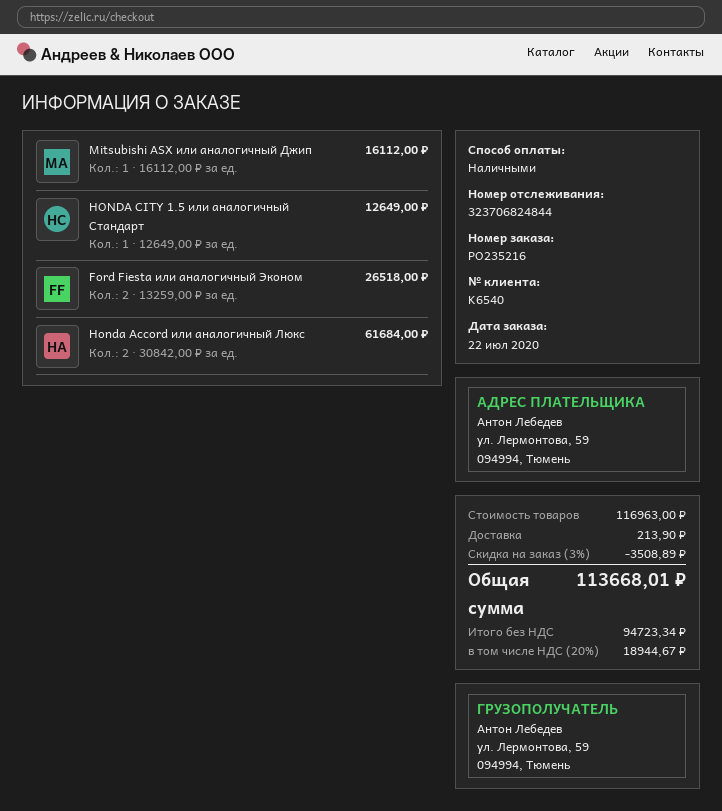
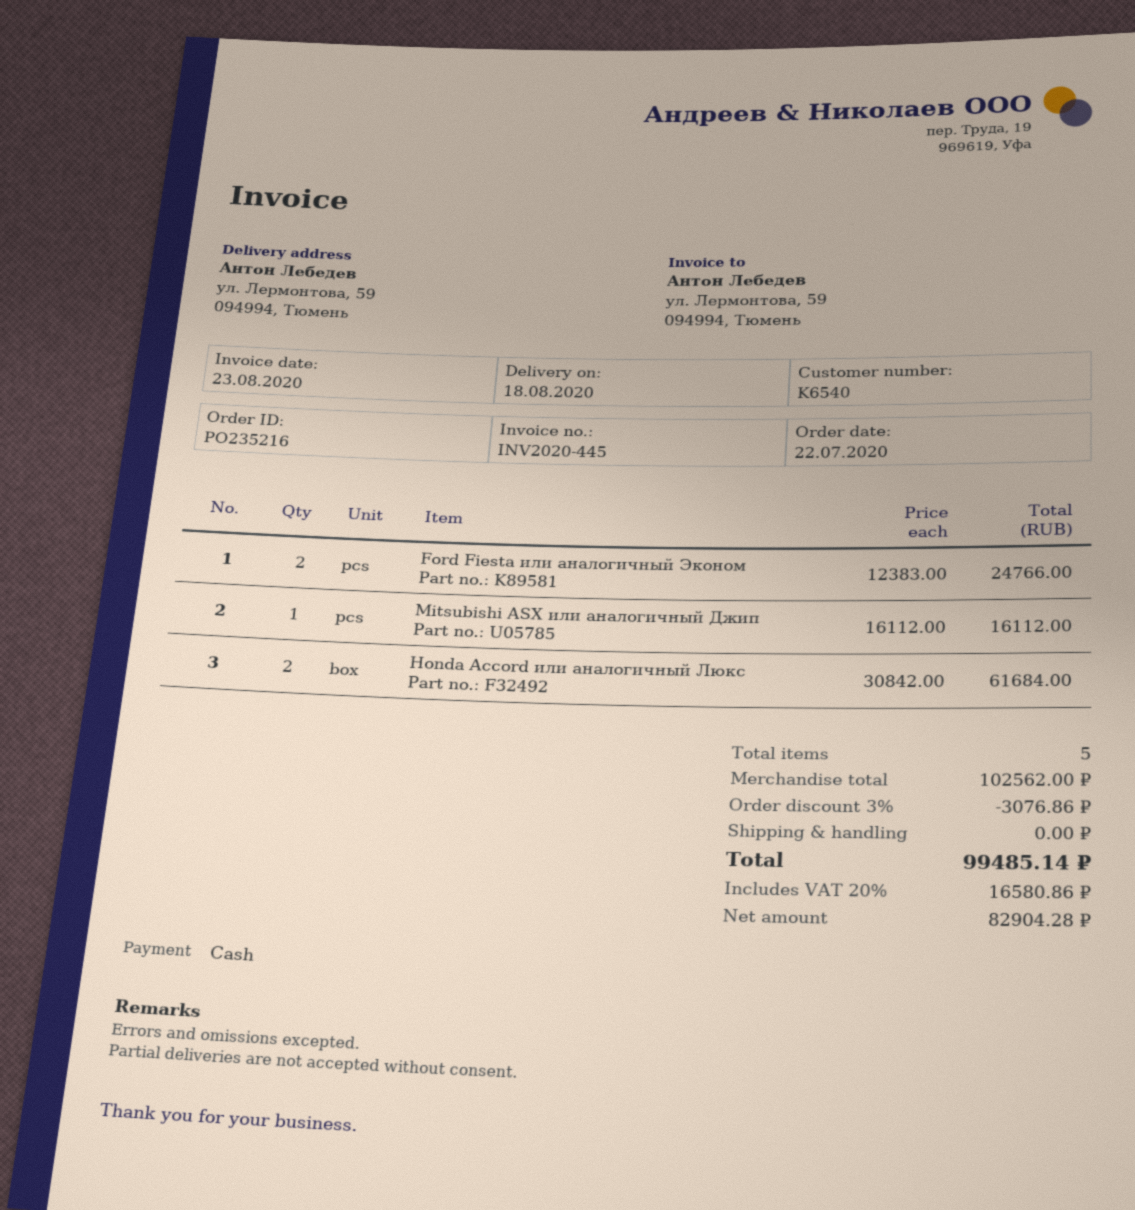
HONDA CITY 1.5 или аналогичный Стандарт: 1 x 12649.00 = 12649.00 -> none
Ford Fiesta или аналогичный Эконом: 2 x 13259.00 = 26518.00 -> 2 x 12383.00 = 24766.00
subtotal: 116963.00 -> 102562.00
discount: 3% = 3508.89 -> 3% = 3076.86
shipping: 213.90 -> 0.00
net: 94723.34 -> 82904.28
tax: 20% = 18944.67 -> 20% = 16580.86
total: 113668.01 -> 99485.14

